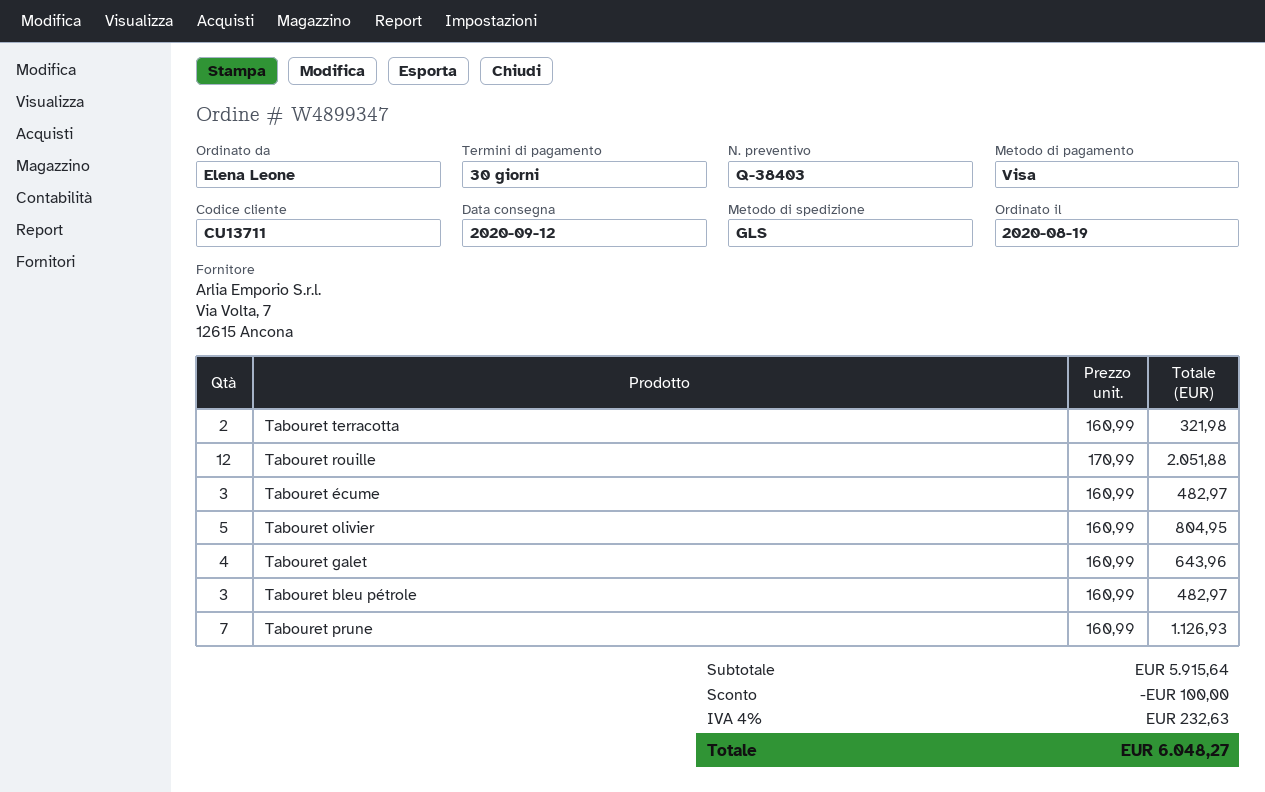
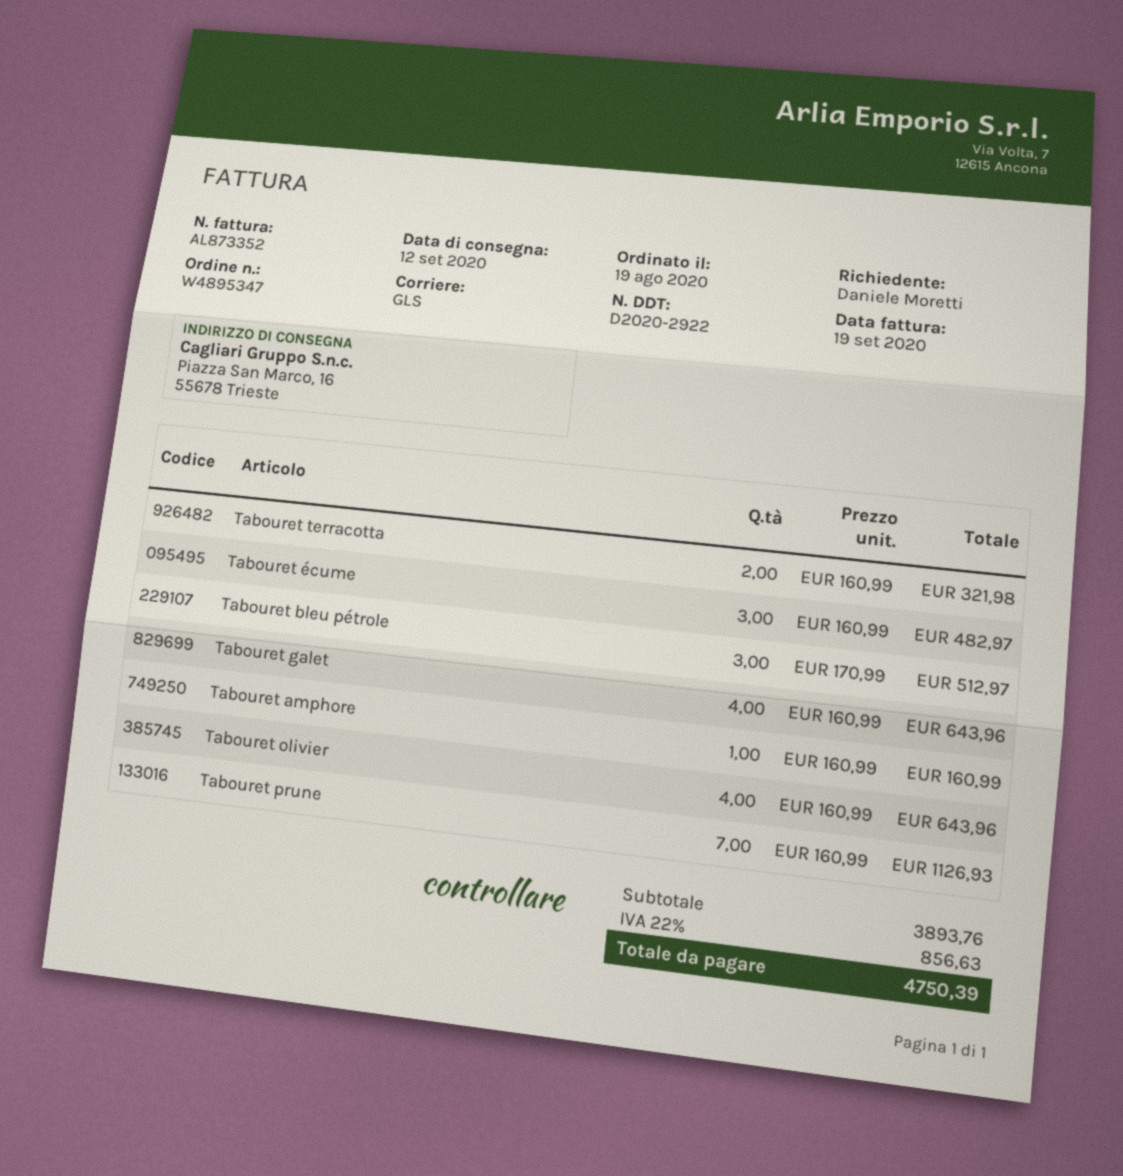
order number: W4899347 -> W4895347
ordered by: Elena Leone -> Daniele Moretti
Tabouret rouille: 12 x 170.99 = 2051.88 -> none
Tabouret olivier: 5 x 160.99 = 804.95 -> 4 x 160.99 = 643.96
Tabouret bleu pétrole: 3 x 160.99 = 482.97 -> 3 x 170.99 = 512.97
Tabouret amphore: none -> 1 x 160.99 = 160.99
subtotal: 5915.64 -> 3893.76
discount: 100.00 -> none
tax: 4% = 232.63 -> 22% = 856.63
total: 6048.27 -> 4750.39

